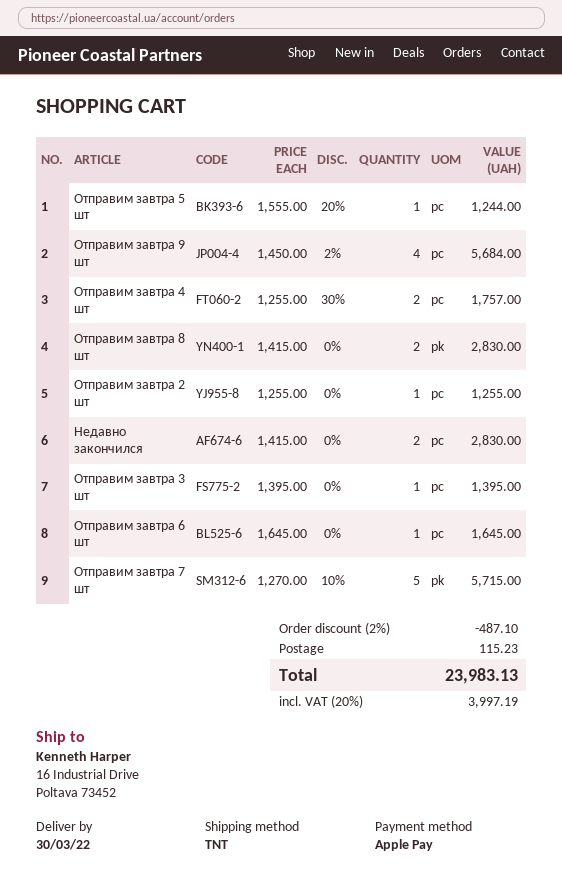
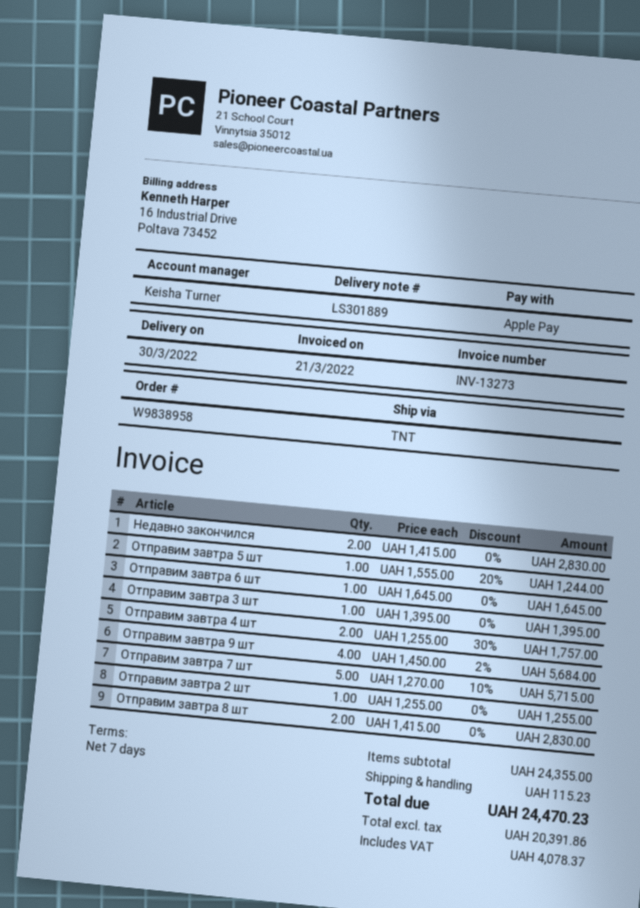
discount: 2% = 487.10 -> none
tax: 3997.19 -> 4078.37
total: 23983.13 -> 24470.23

